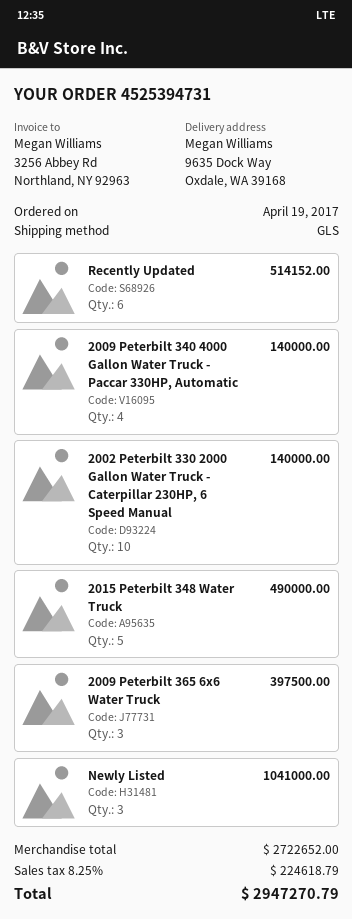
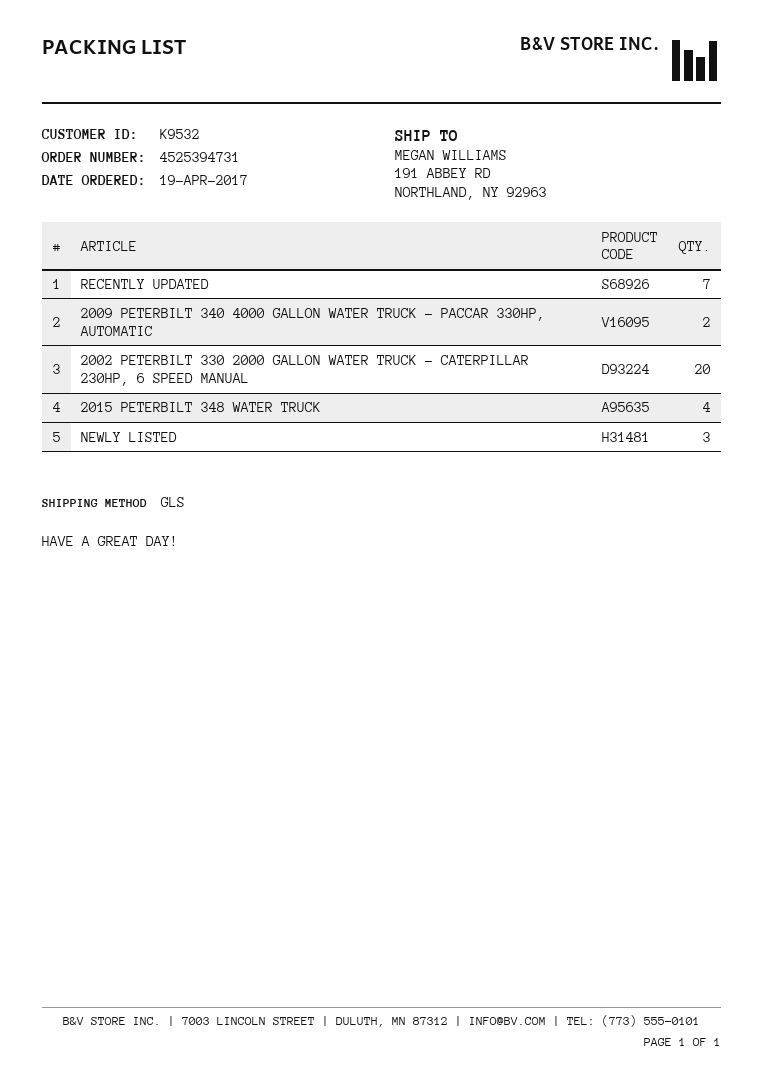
ship to: 9635 Dock Way, Oxdale, WA 39168 -> 191 ABBEY RD, NORTHLAND, NY 92963
Recently Updated: 6 -> 7
2009 Peterbilt 340 4000 Gallon Water Truck - Paccar 330HP, Automatic: 4 -> 2
2002 Peterbilt 330 2000 Gallon Water Truck - Caterpillar 230HP, 6 Speed Manual: 10 -> 20
2015 Peterbilt 348 Water Truck: 5 -> 4
2009 Peterbilt 365 6x6 Water Truck: 3 -> none

